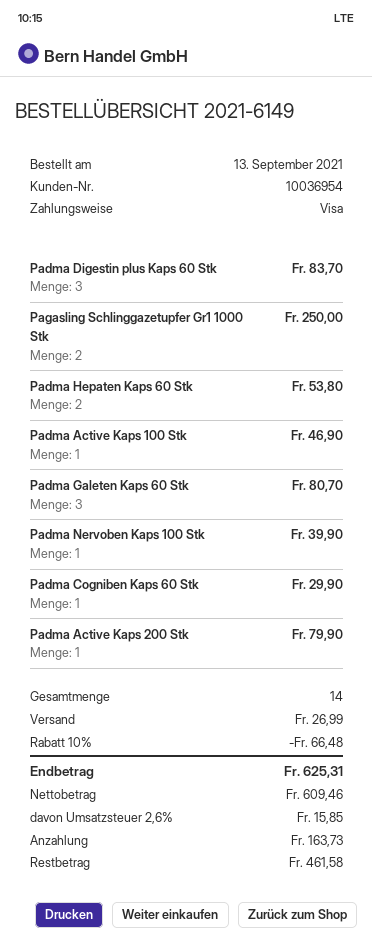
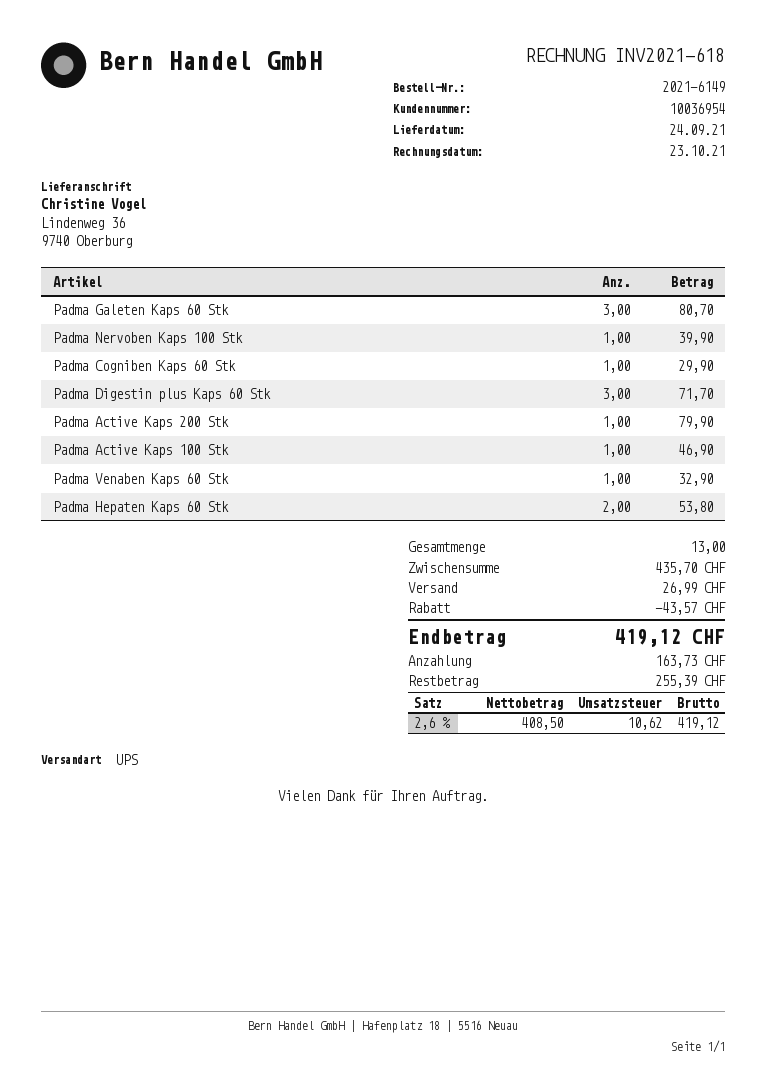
Padma Digestin plus Kaps 60 Stk: 3 for 83.70 -> 3 for 71.70
Pagasling Schlinggazetupfer Gr1 1000 Stk: 2 for 250.00 -> none
Padma Venaben Kaps 60 Stk: none -> 1 for 32.90
total quantity: 14 -> 13
discount: 66.48 -> 43.57
net: 609.46 -> 408.50
tax: 2.6% = 15.85 -> 2.6% = 10.62
total: 625.31 -> 419.12
balance: 461.58 -> 255.39

